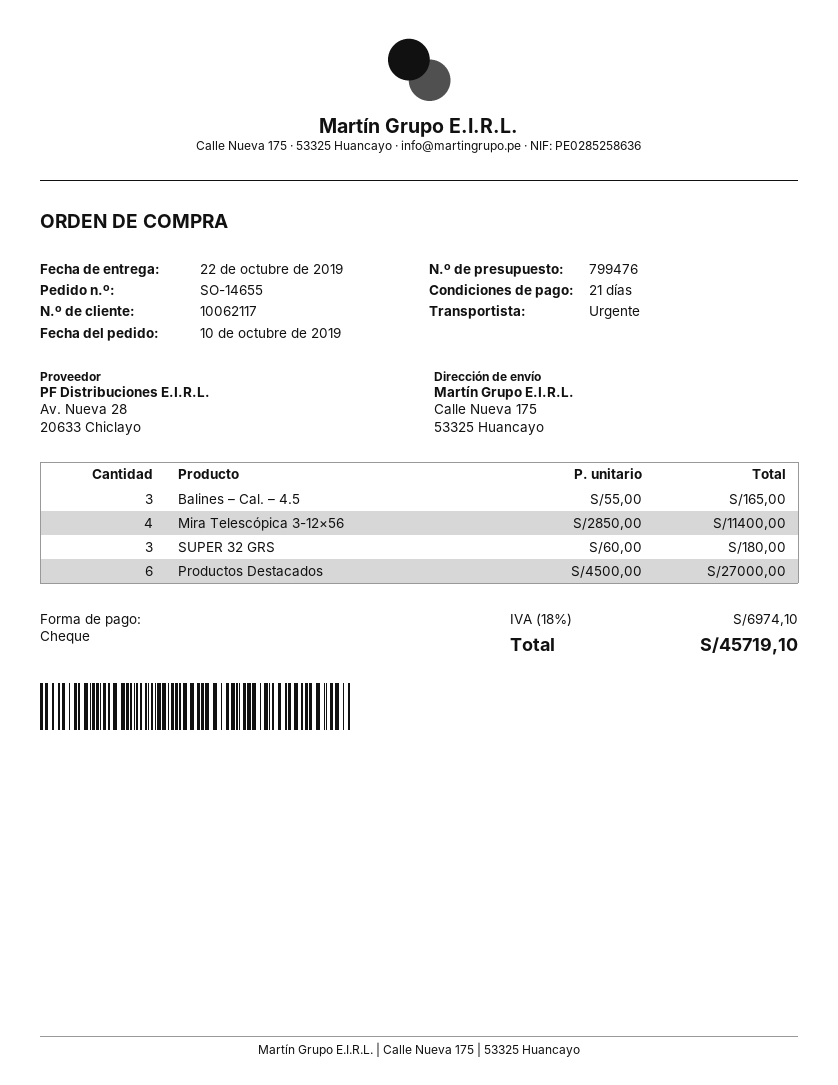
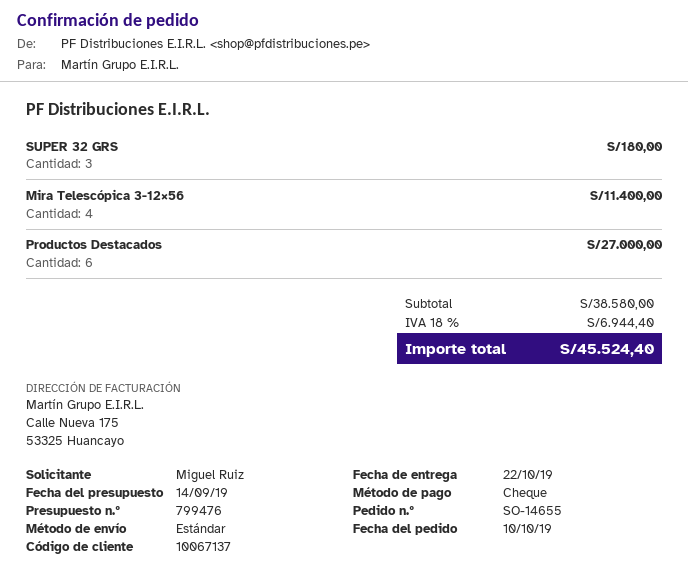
customer number: 10062117 -> 10067137
shipping method: express -> standard
Balines – Cal. – 4.5: 3 for 165.00 -> none
tax: 18% = 6974.10 -> 18% = 6944.40
total: 45719.10 -> 45524.40

